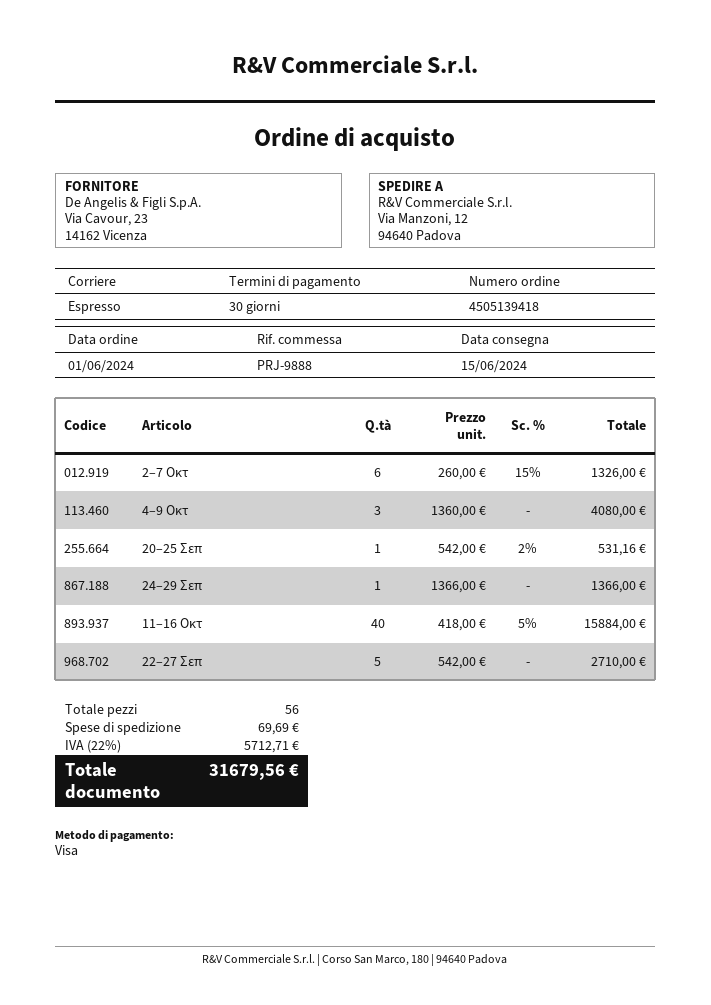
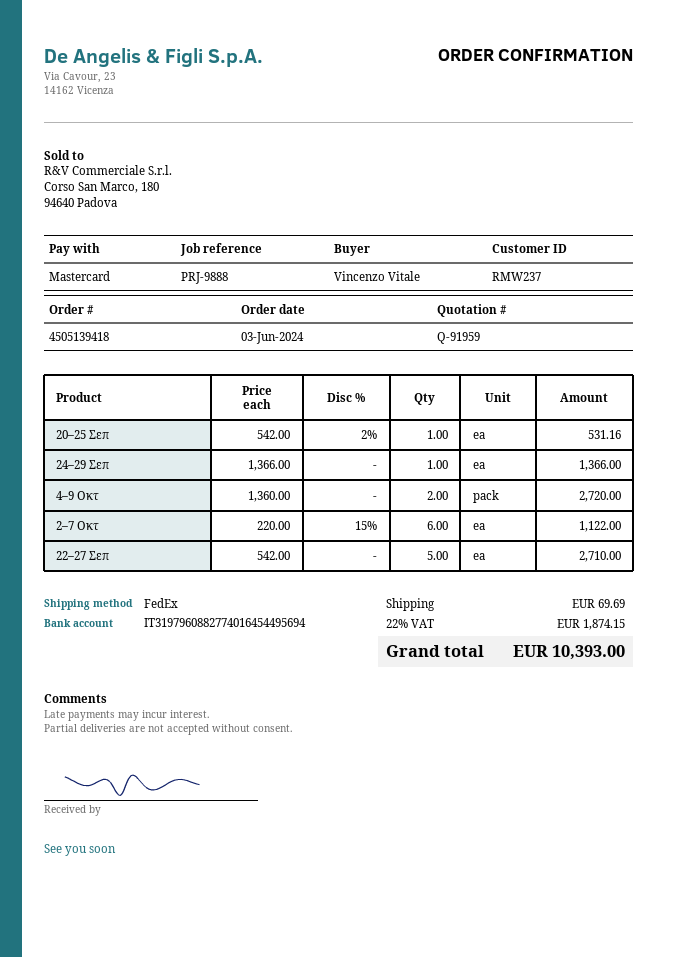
order date: 2024-06-01 -> 2024-06-03
payment method: Visa -> Mastercard
shipping method: express -> FedEx
2–7 Οκτ: 6 x 260.00 - 15% = 1326.00 -> 6 x 220.00 - 15% = 1122.00
4–9 Οκτ: 3 x 1360.00 = 4080.00 -> 2 x 1360.00 = 2720.00
11–16 Οκτ: 40 x 418.00 - 5% = 15884.00 -> none
tax: 22% = 5712.71 -> 22% = 1874.15
total: 31679.56 -> 10393.00

